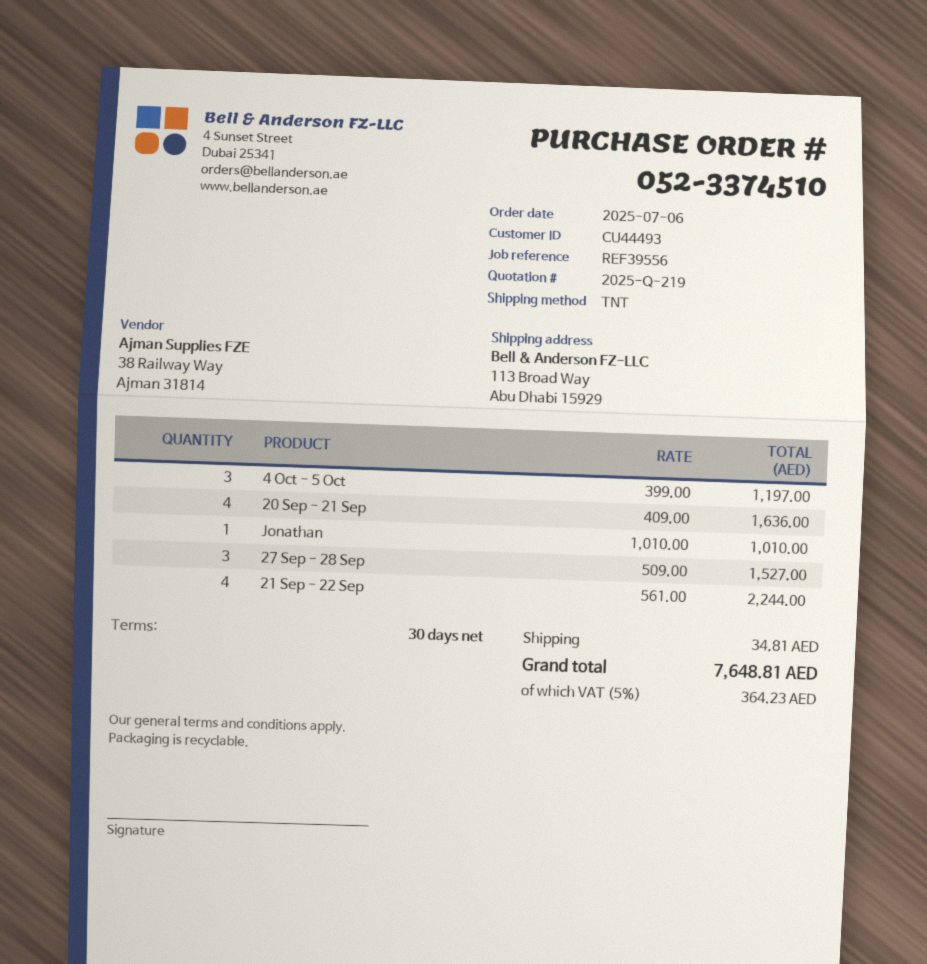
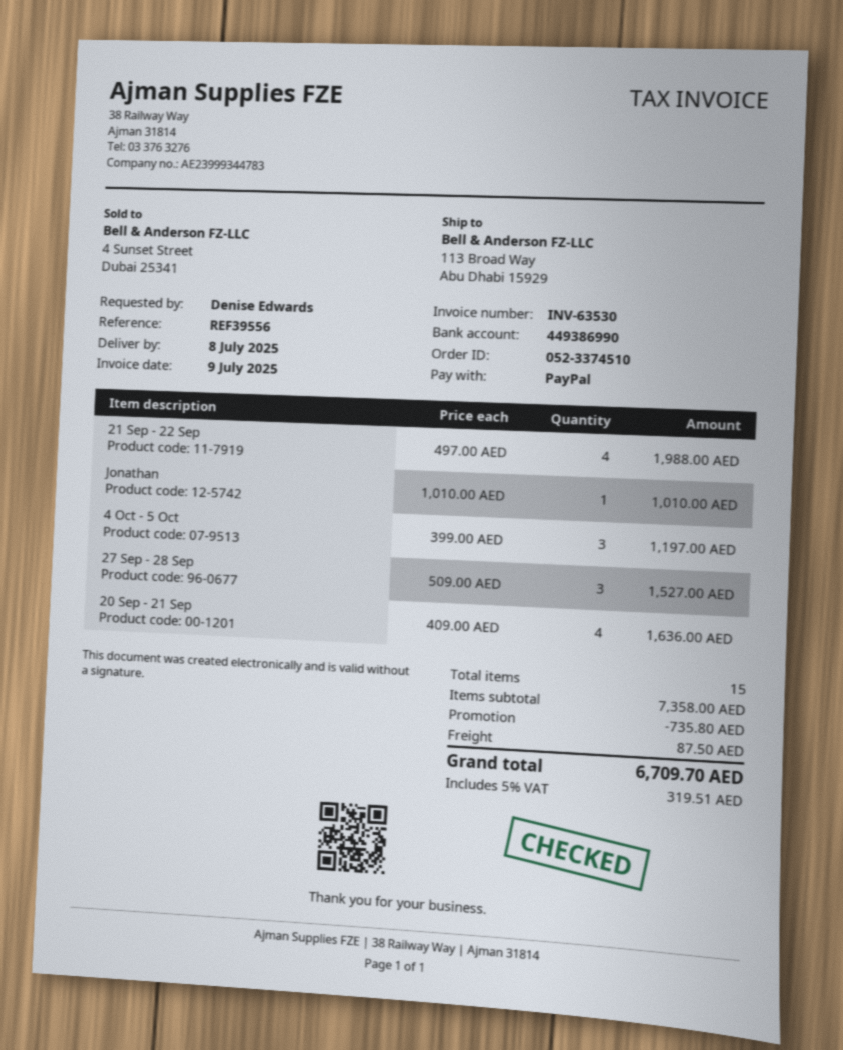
21 Sep - 22 Sep: 4 x 561.00 = 2244.00 -> 4 x 497.00 = 1988.00
discount: none -> 735.80
shipping: 34.81 -> 87.50
tax: 5% = 364.23 -> 5% = 319.51
total: 7648.81 -> 6709.70

